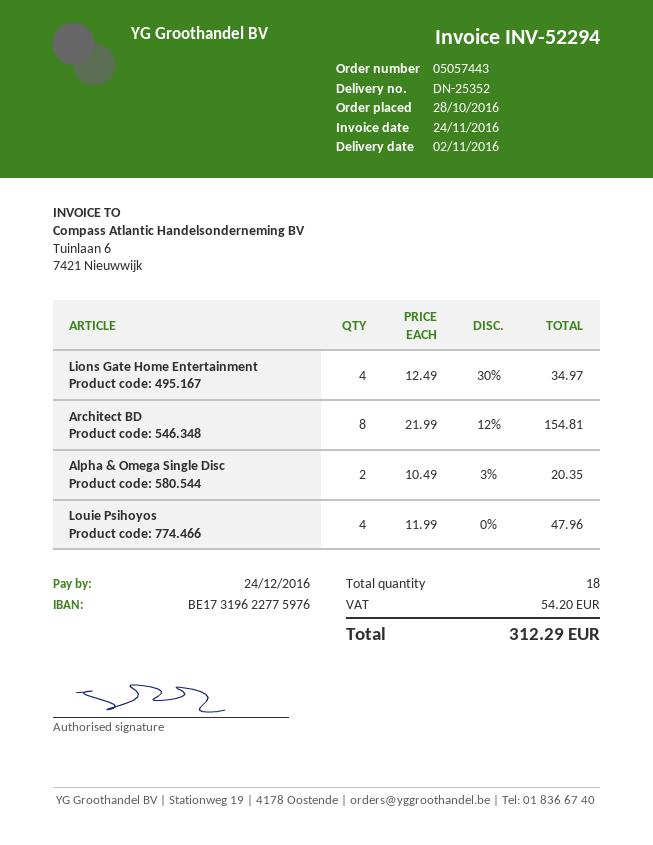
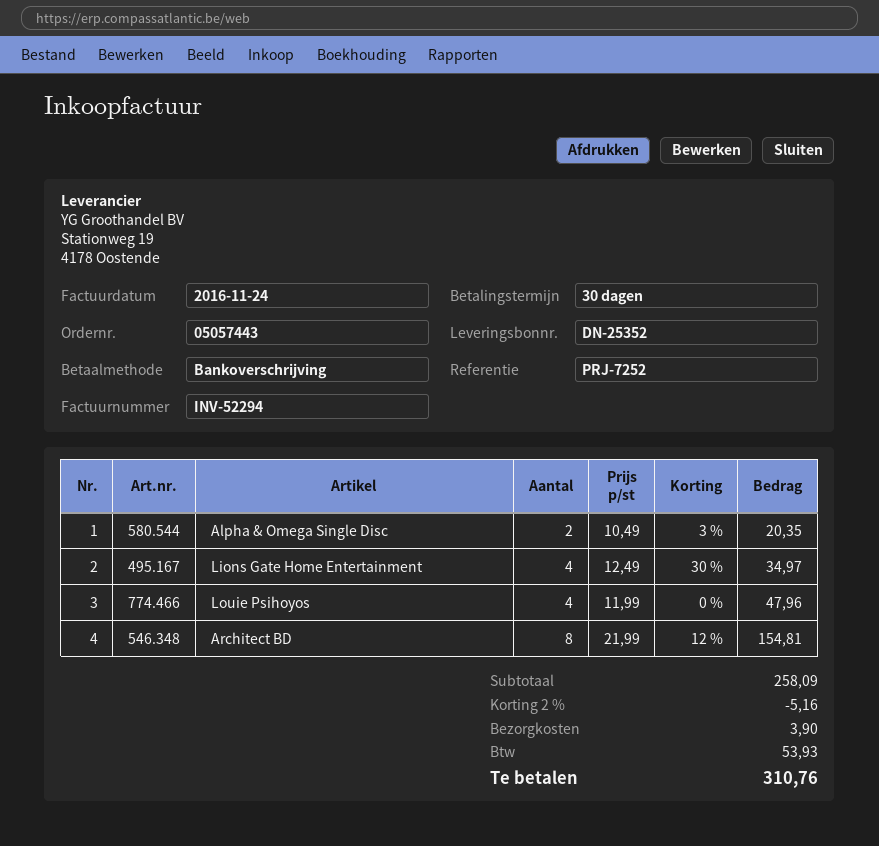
discount: none -> 2% = 5.16
shipping: none -> 3.90
tax: 54.20 -> 53.93
total: 312.29 -> 310.76

